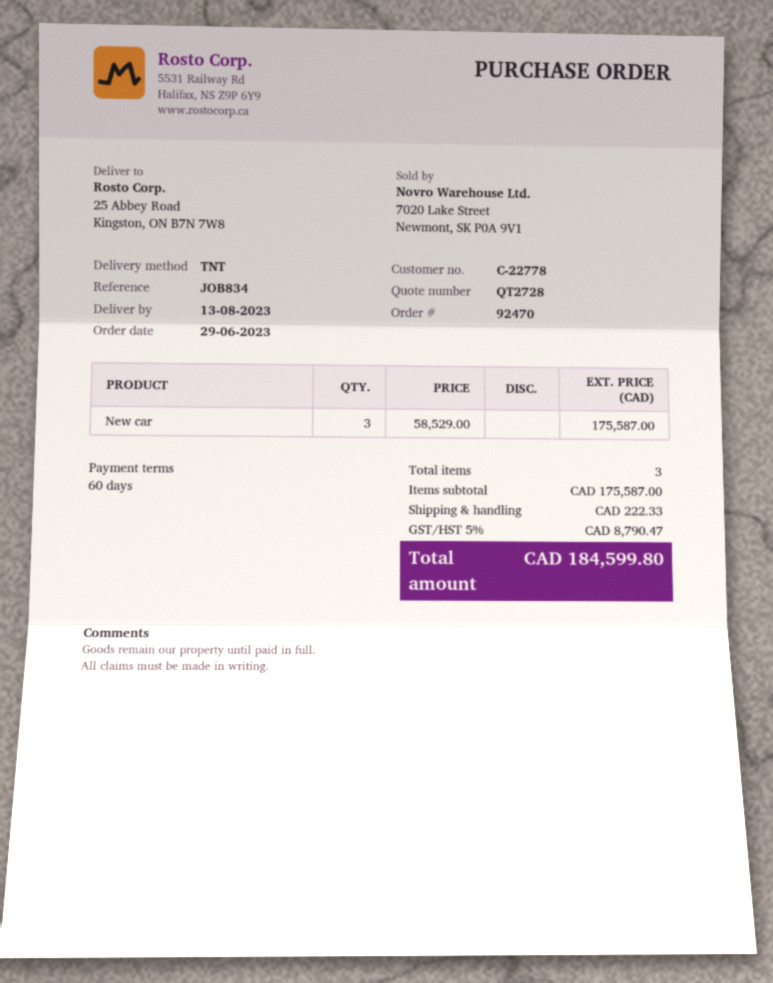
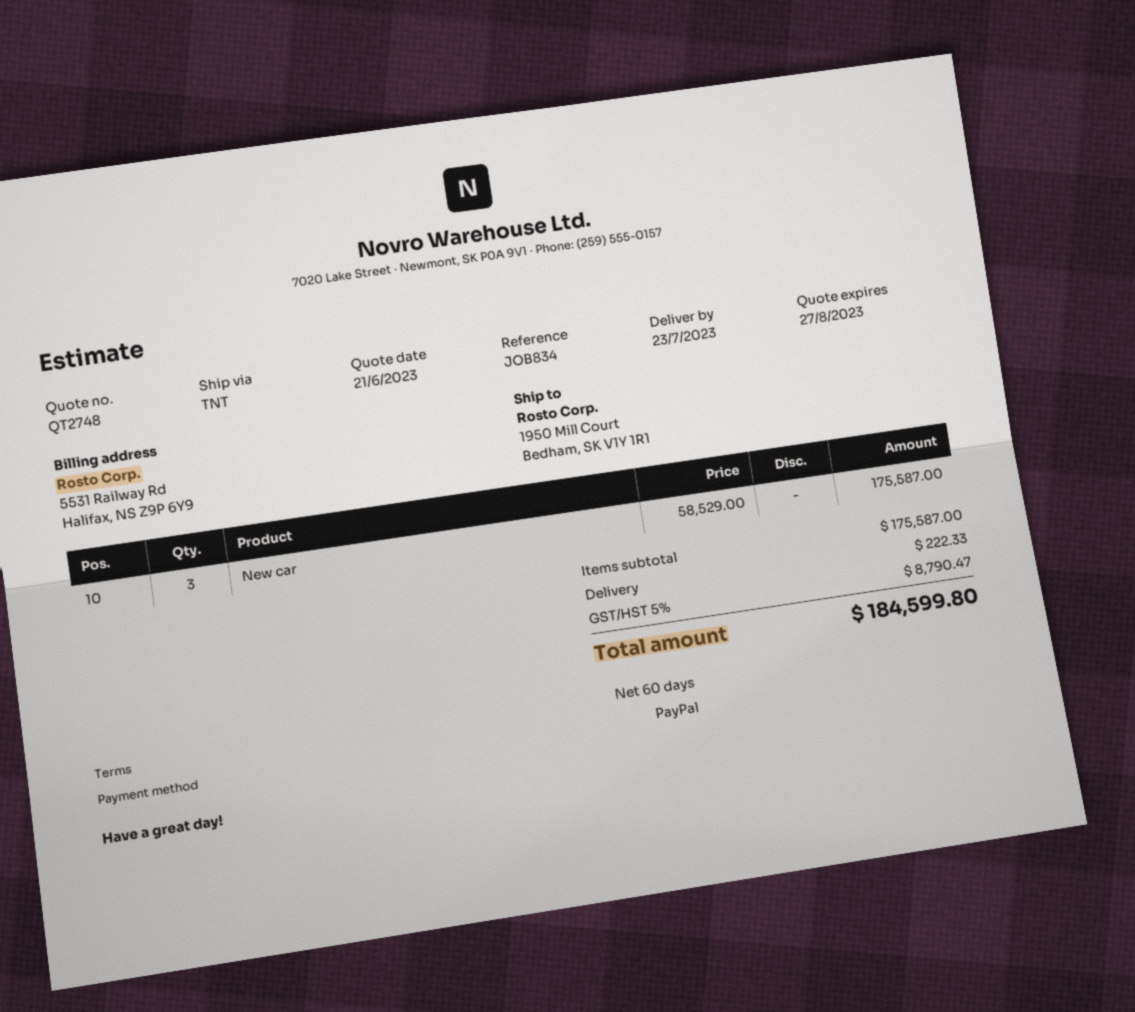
quote number: QT2728 -> QT2748
delivery date: 2023-08-13 -> 2023-07-23
ship to: 25 Abbey Road, Kingston, ON B7N 7W8 -> 1950 Mill Court, Bedham, SK V1Y 1R1

